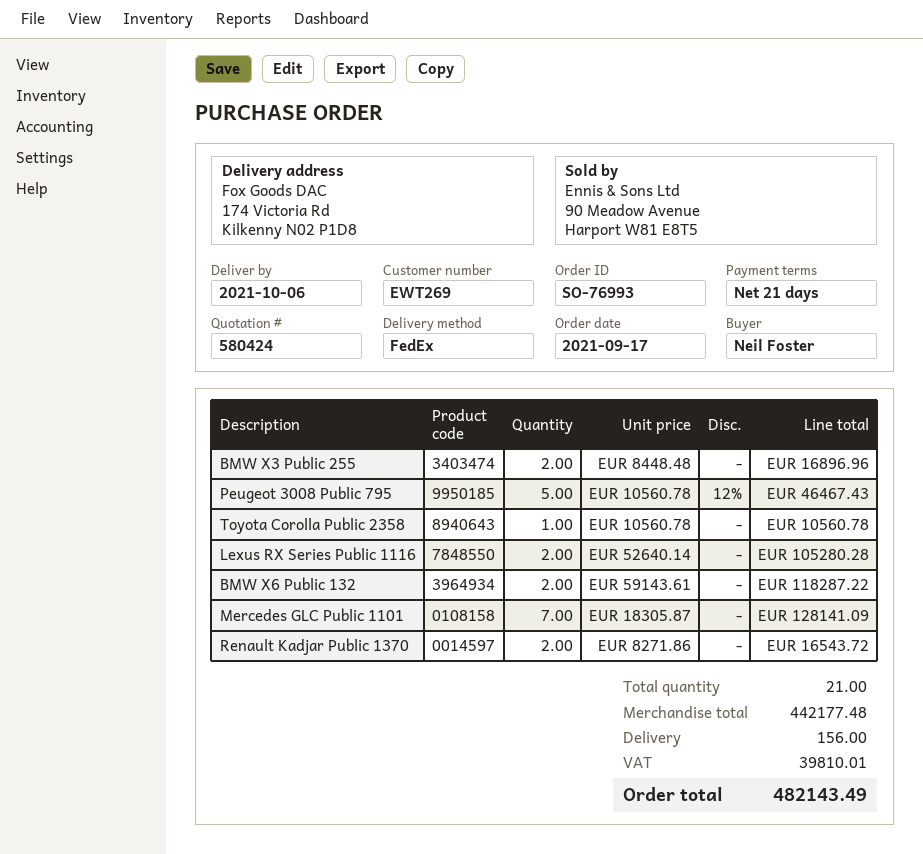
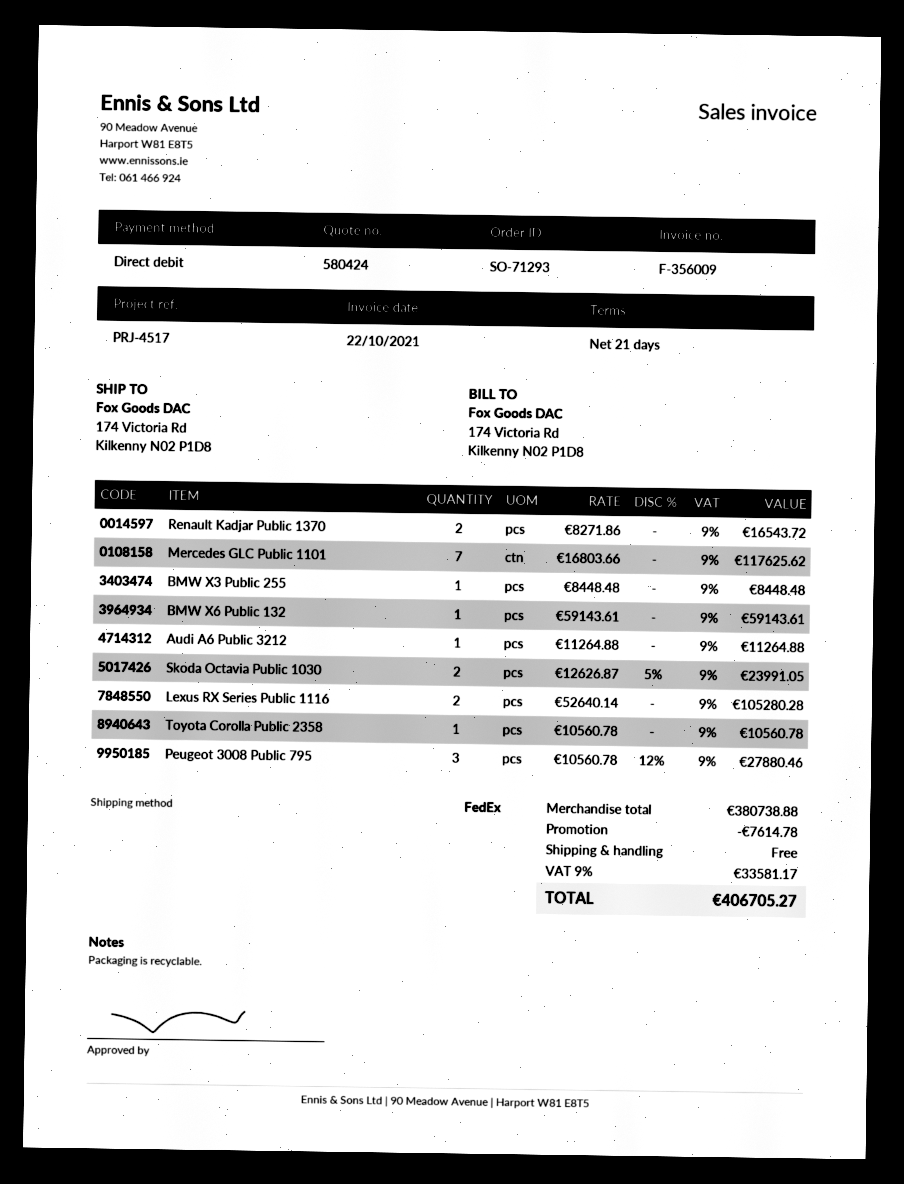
order number: SO-76993 -> SO-71293
BMW X3 Public 255: 2 x 8448.48 = 16896.96 -> 1 x 8448.48 = 8448.48
Peugeot 3008 Public 795: 5 x 10560.78 - 12% = 46467.43 -> 3 x 10560.78 - 12% = 27880.46
BMW X6 Public 132: 2 x 59143.61 = 118287.22 -> 1 x 59143.61 = 59143.61
Mercedes GLC Public 1101: 7 x 18305.87 = 128141.09 -> 7 x 16803.66 = 117625.62
Audi A6 Public 3212: none -> 1 x 11264.88 = 11264.88
Skoda Octavia Public 1030: none -> 2 x 12626.87 - 5% = 23991.05
subtotal: 442177.48 -> 380738.88
discount: none -> 7614.78
shipping: 156.00 -> 0.00
tax: 39810.01 -> 33581.17
total: 482143.49 -> 406705.27

